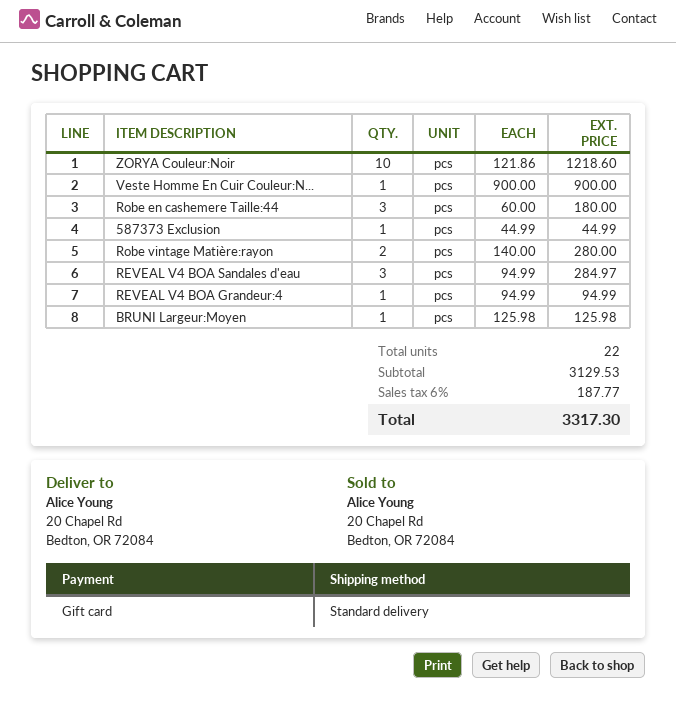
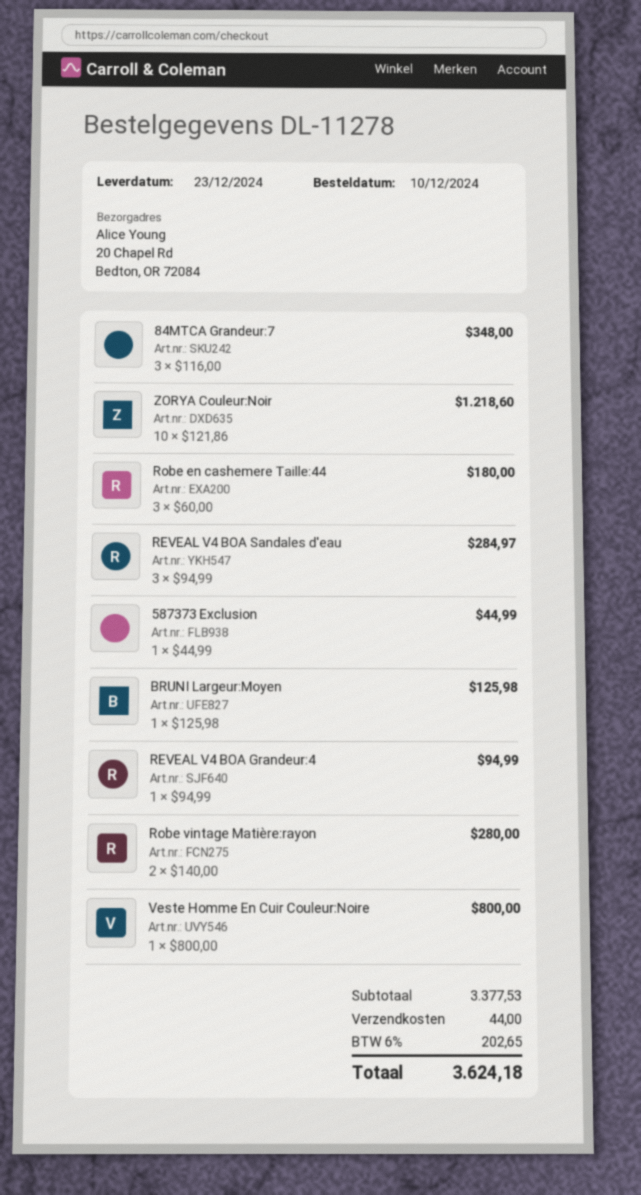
Veste Homme En Cuir Couleur:N...: 1 x 900.00 = 900.00 -> 1 x 800.00 = 800.00
84MTCA Grandeur:7: none -> 3 x 116.00 = 348.00
subtotal: 3129.53 -> 3377.53
shipping: none -> 44.00
tax: 6% = 187.77 -> 6% = 202.65
total: 3317.30 -> 3624.18

